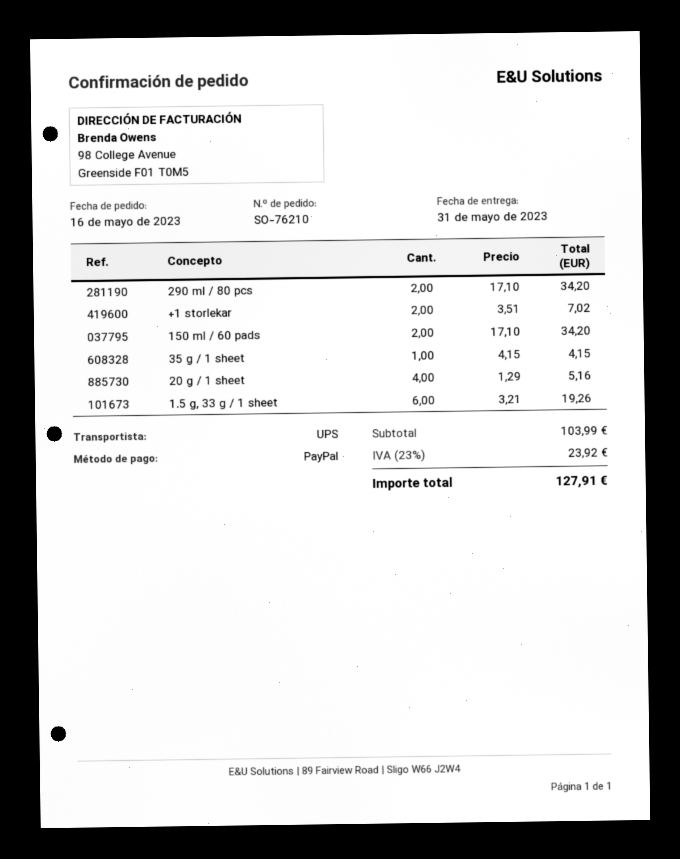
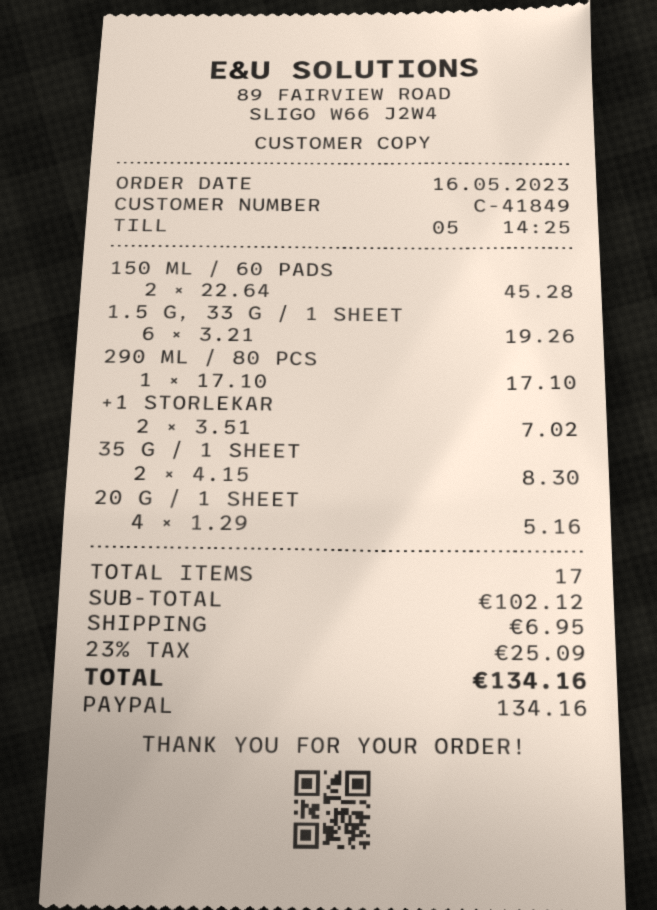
290 ml / 80 pcs: 2 x 17.10 = 34.20 -> 1 x 17.10 = 17.10
150 ml / 60 pads: 2 x 17.10 = 34.20 -> 2 x 22.64 = 45.28
35 g / 1 sheet: 1 x 4.15 = 4.15 -> 2 x 4.15 = 8.30
subtotal: 103.99 -> 102.12
shipping: none -> 6.95
tax: 23% = 23.92 -> 23% = 25.09
total: 127.91 -> 134.16

